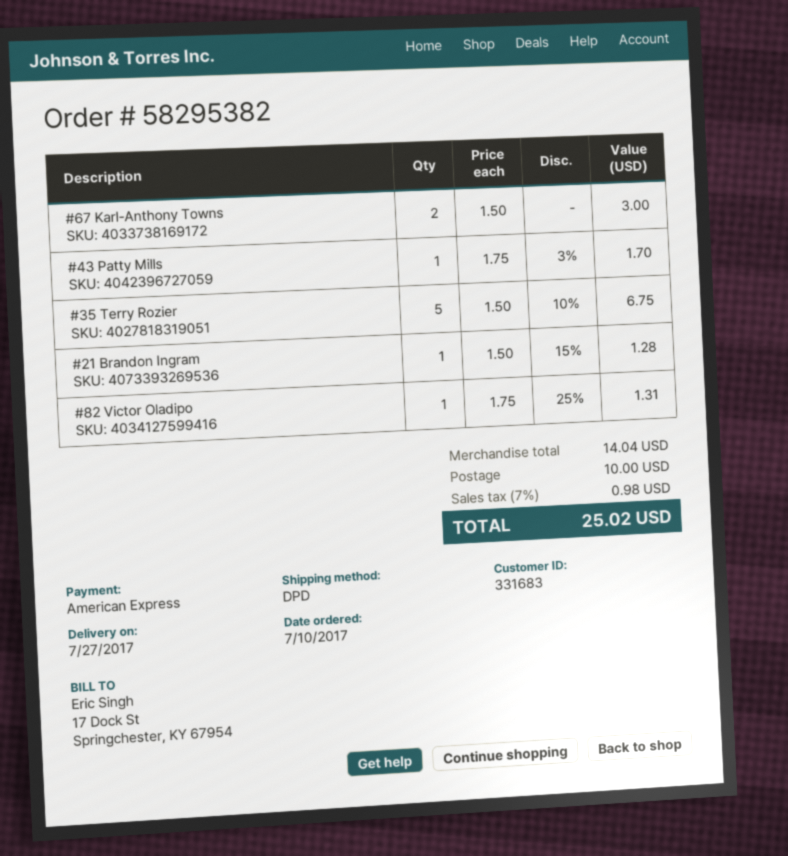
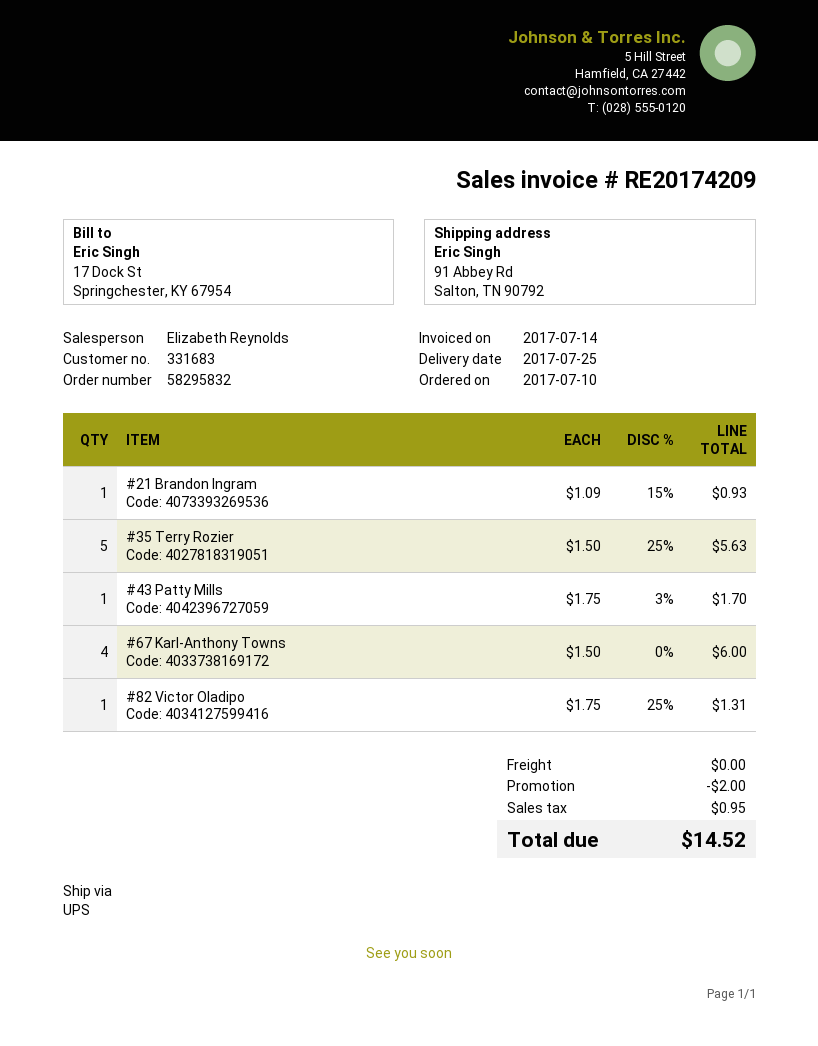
order number: 58295382 -> 58295832
delivery date: 2017-07-27 -> 2017-07-25
shipping method: DPD -> UPS
#67 Karl-Anthony Towns: 2 x 1.50 = 3.00 -> 4 x 1.50 = 6.00
#35 Terry Rozier: 5 x 1.50 - 10% = 6.75 -> 5 x 1.50 - 25% = 5.63
#21 Brandon Ingram: 1 x 1.50 - 15% = 1.28 -> 1 x 1.09 - 15% = 0.93
discount: none -> 2.00
shipping: 10.00 -> 0.00
tax: 0.98 -> 0.95
total: 25.02 -> 14.52

